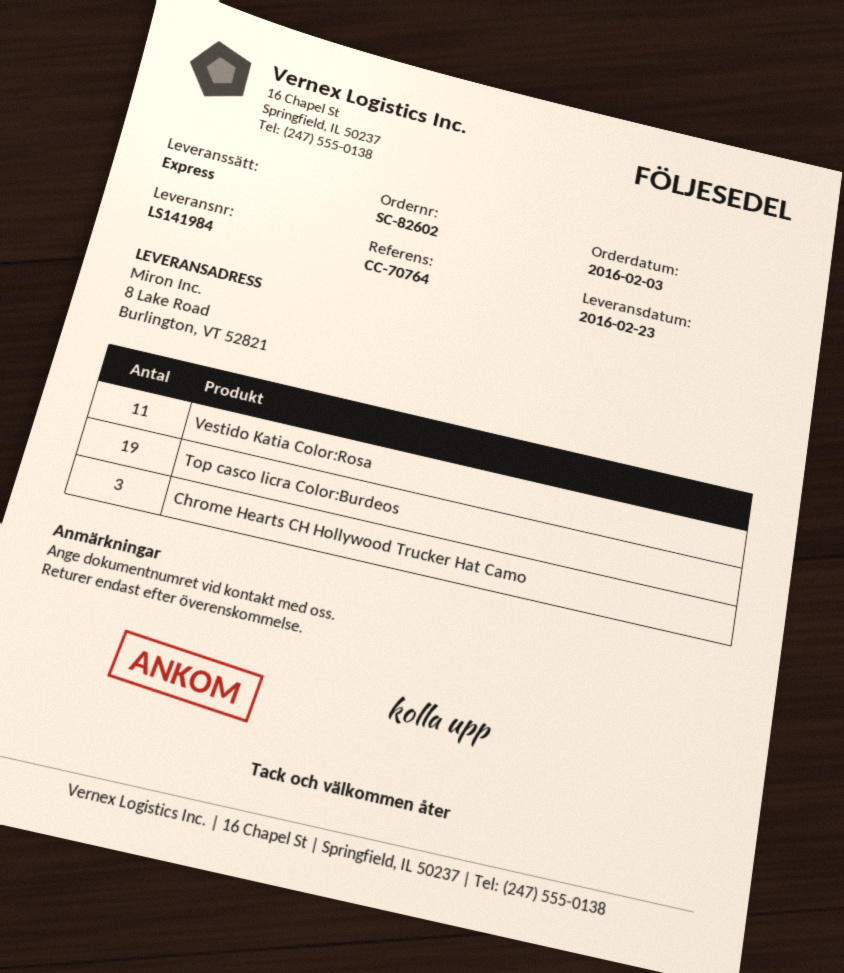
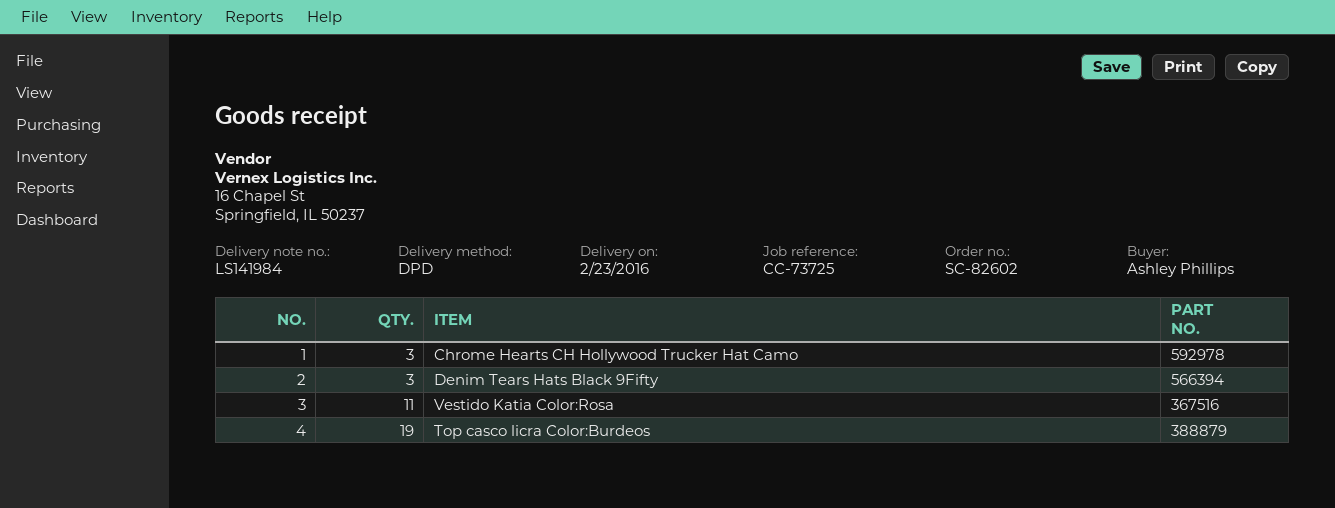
reference: CC-70764 -> CC-73725
shipping method: express -> DPD
Denim Tears Hats Black 9Fifty: none -> 3

